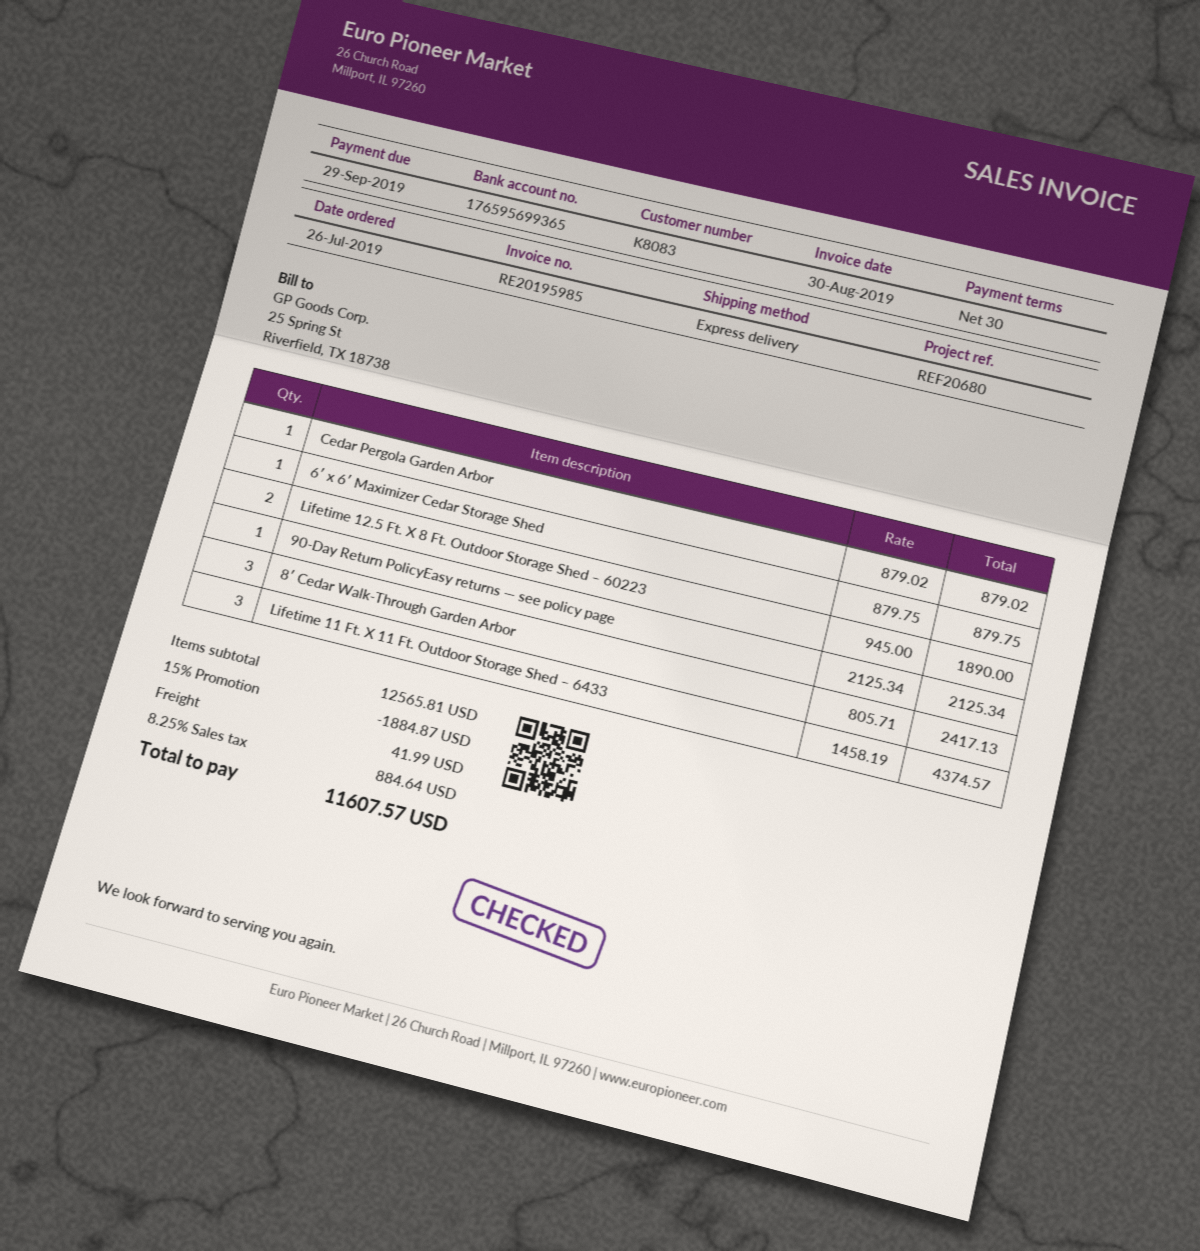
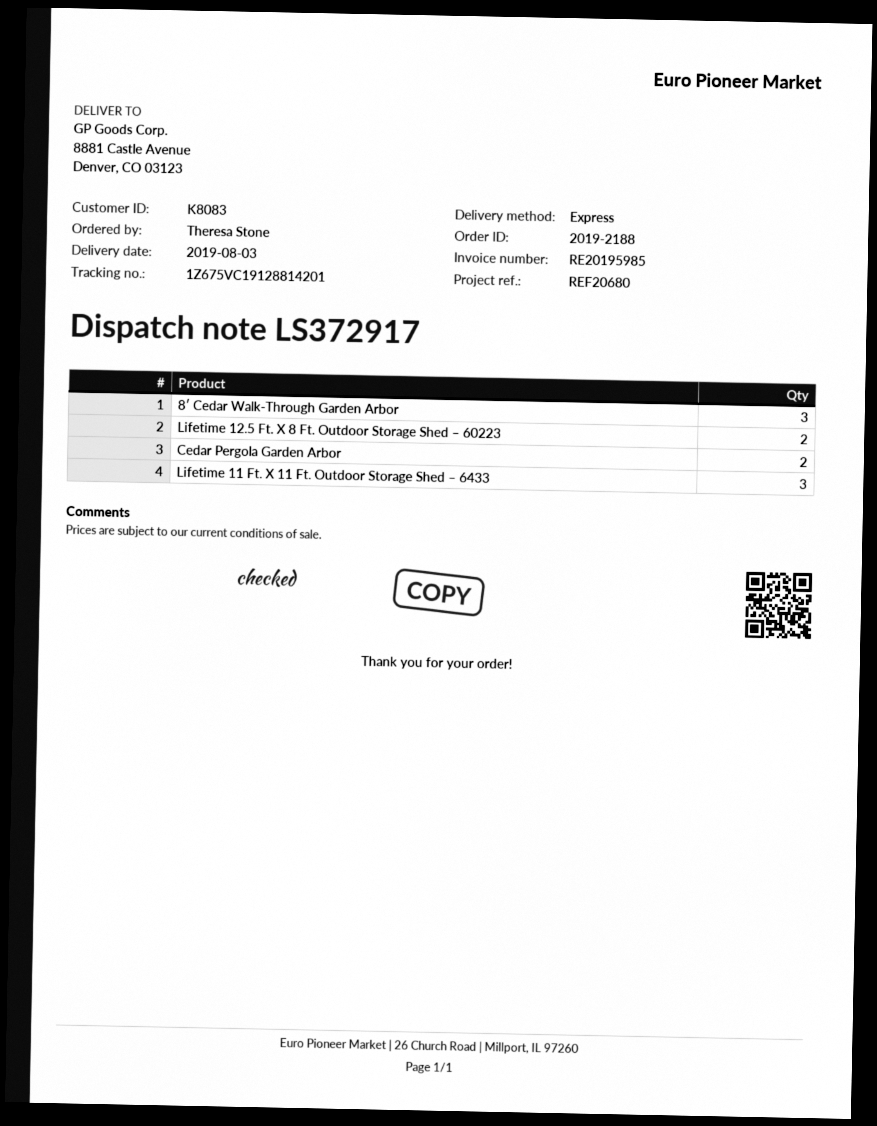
Cedar Pergola Garden Arbor: 1 -> 2
6′ x 6′ Maximizer Cedar Storage Shed: 1 -> none
90-Day Return PolicyEasy returns — see policy page: 1 -> none

